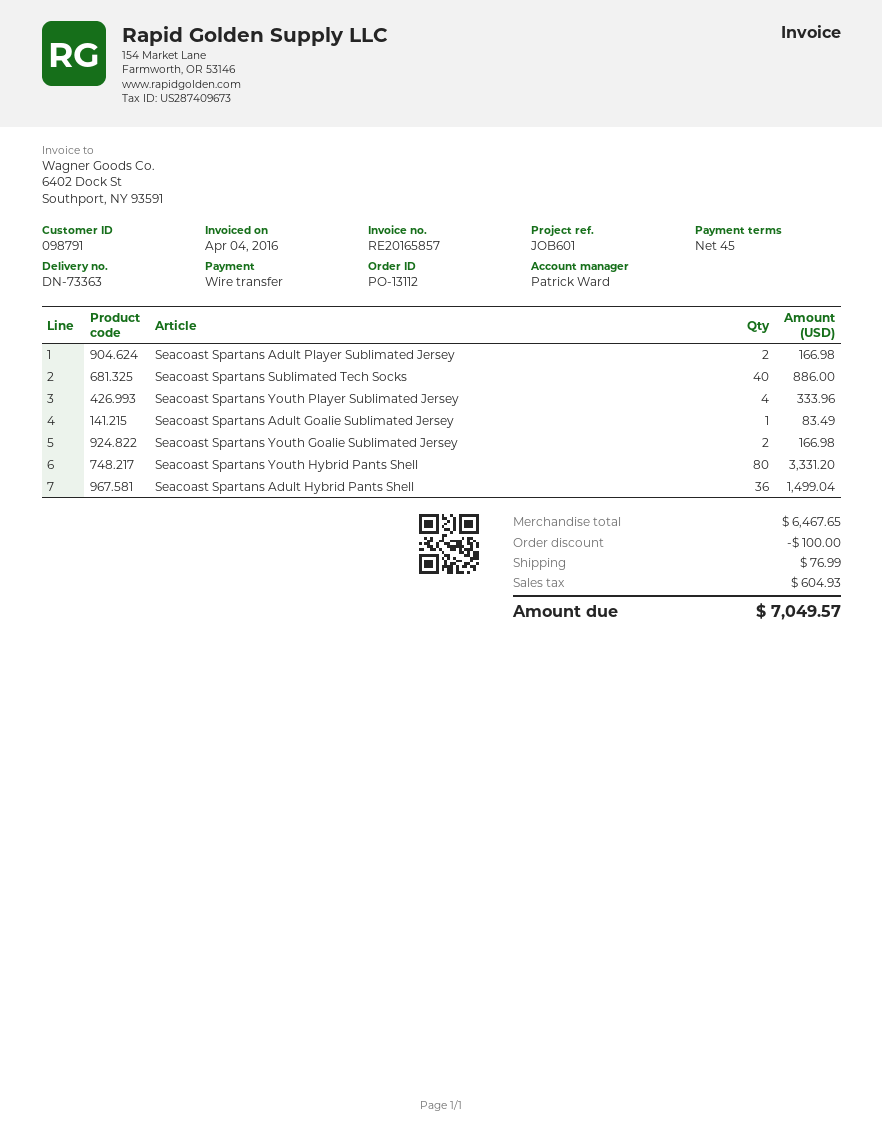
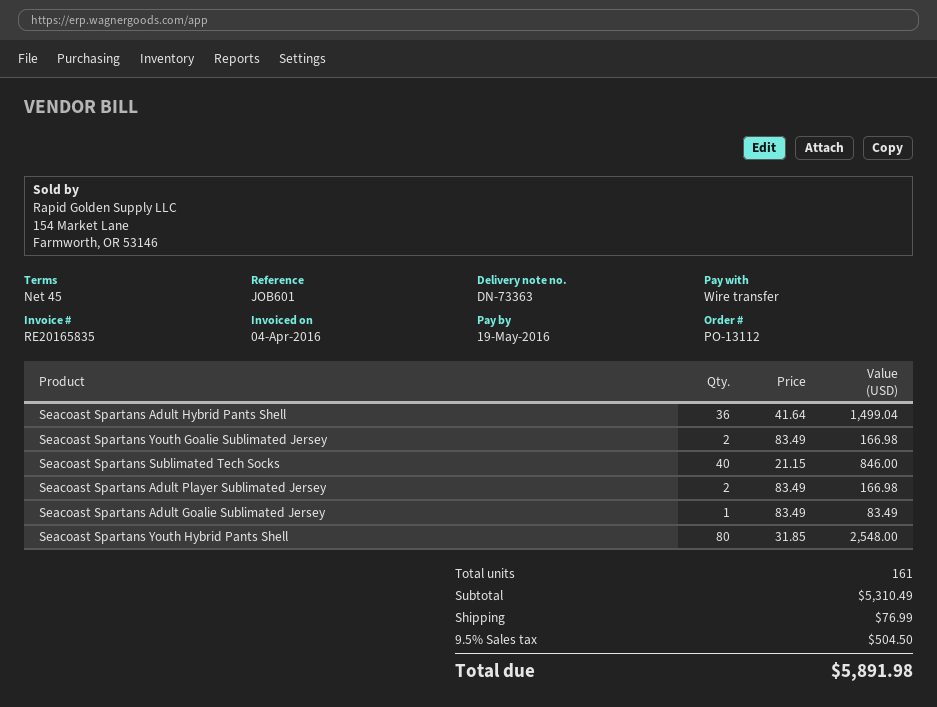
invoice number: RE20165857 -> RE20165835
Seacoast Spartans Sublimated Tech Socks: 40 for 886.00 -> 40 for 846.00
Seacoast Spartans Youth Player Sublimated Jersey: 4 for 333.96 -> none
Seacoast Spartans Youth Hybrid Pants Shell: 80 for 3331.20 -> 80 for 2548.00
subtotal: 6467.65 -> 5310.49
discount: 100.00 -> none
tax: 604.93 -> 504.50
total: 7049.57 -> 5891.98

